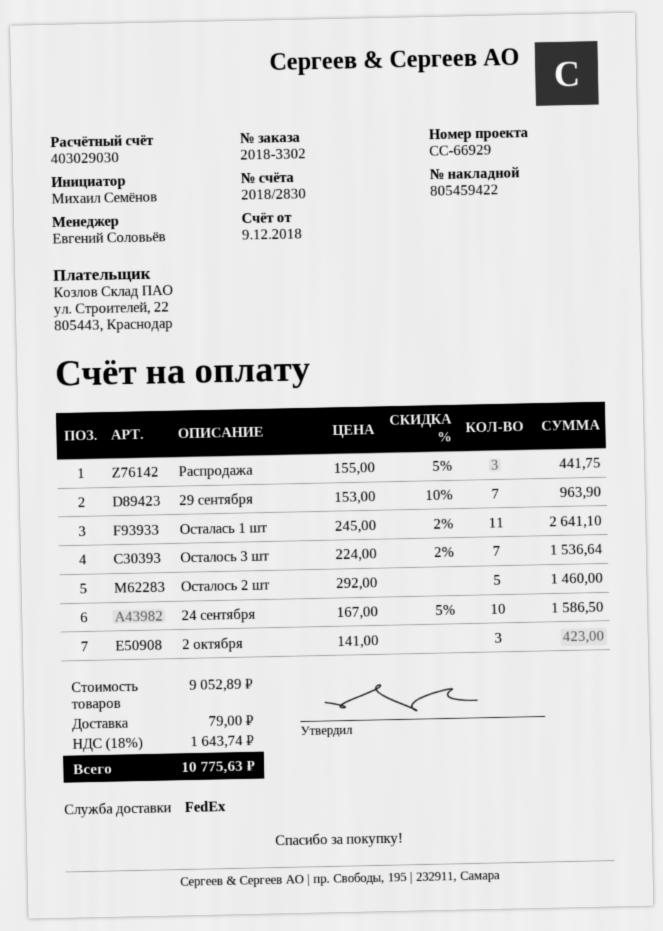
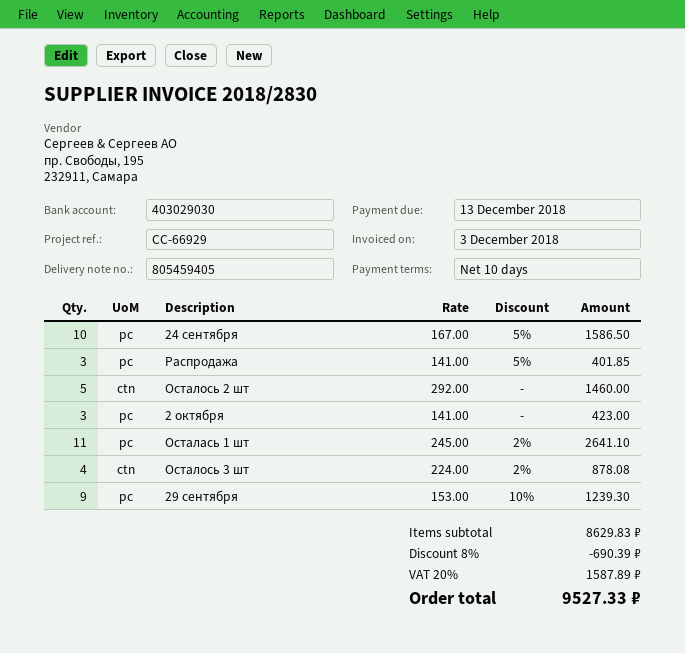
delivery note number: 805459422 -> 805459405
invoice date: 2018-12-09 -> 2018-12-03
Распродажа: 3 x 155.00 - 5% = 441.75 -> 3 x 141.00 - 5% = 401.85
29 сентября: 7 x 153.00 - 10% = 963.90 -> 9 x 153.00 - 10% = 1239.30
Осталось 3 шт: 7 x 224.00 - 2% = 1536.64 -> 4 x 224.00 - 2% = 878.08
subtotal: 9052.89 -> 8629.83
discount: none -> 8% = 690.39
shipping: 79.00 -> none
tax: 18% = 1643.74 -> 20% = 1587.89
total: 10775.63 -> 9527.33

